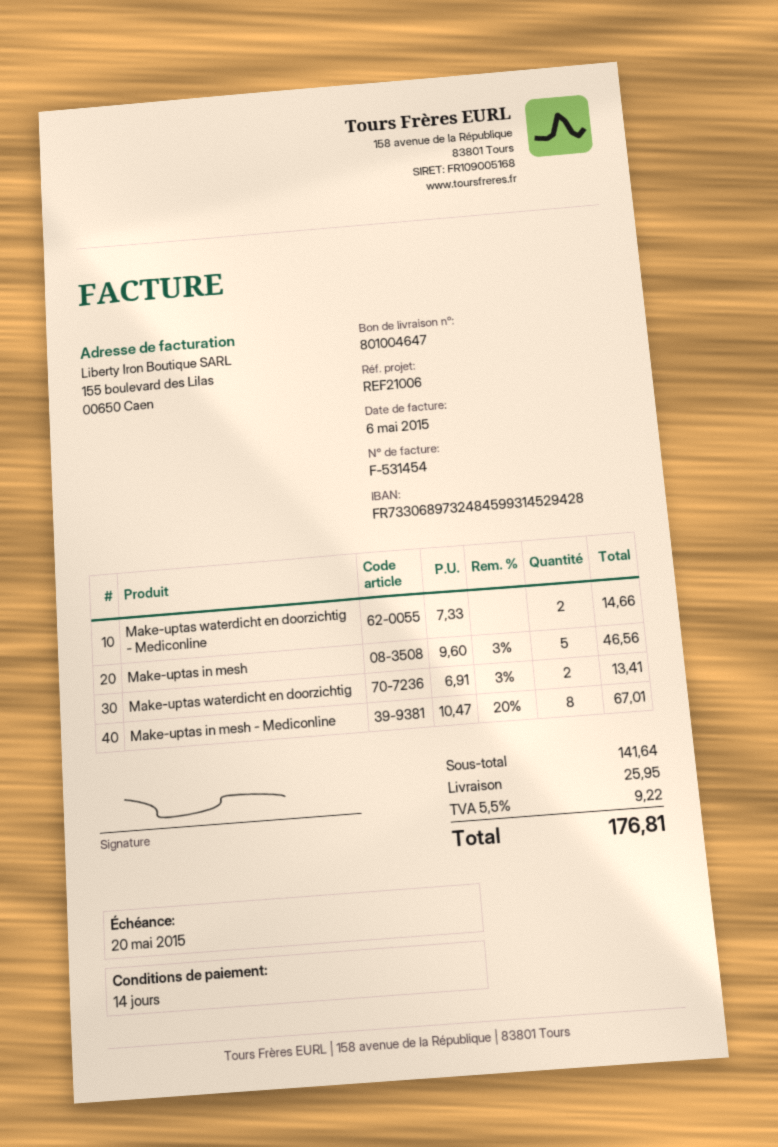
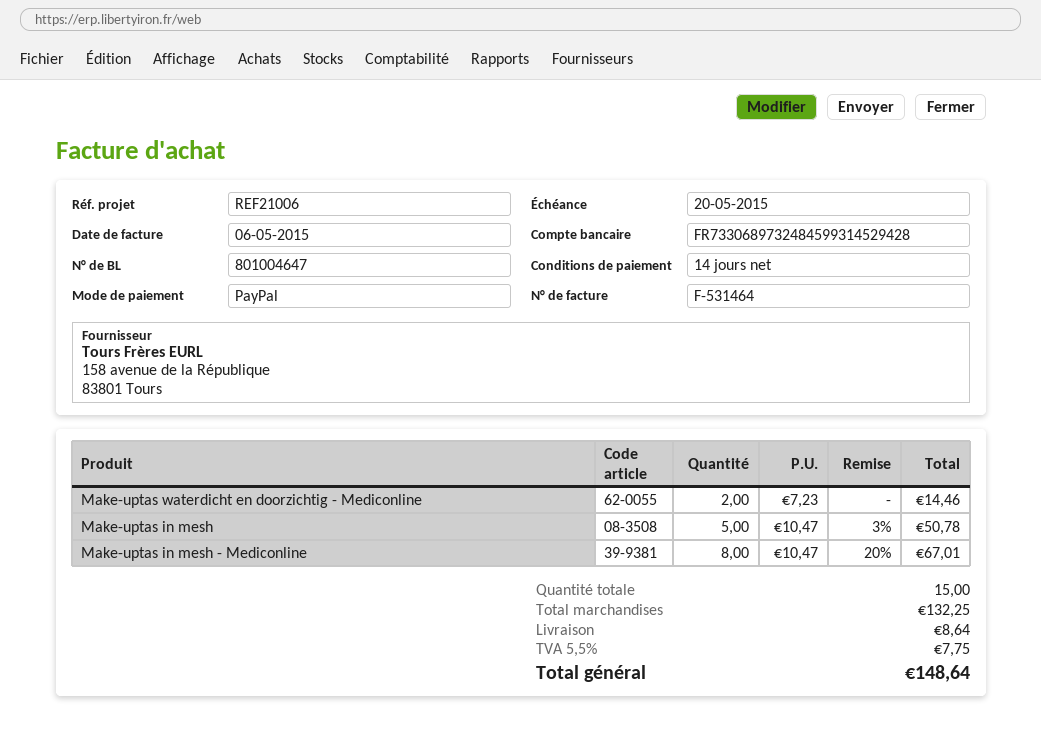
invoice number: F-531454 -> F-531464
Make-uptas waterdicht en doorzichtig - Mediconline: 2 x 7.33 = 14.66 -> 2 x 7.23 = 14.46
Make-uptas in mesh: 5 x 9.60 - 3% = 46.56 -> 5 x 10.47 - 3% = 50.78
Make-uptas waterdicht en doorzichtig: 2 x 6.91 - 3% = 13.41 -> none
subtotal: 141.64 -> 132.25
shipping: 25.95 -> 8.64
tax: 5.5% = 9.22 -> 5.5% = 7.75
total: 176.81 -> 148.64

